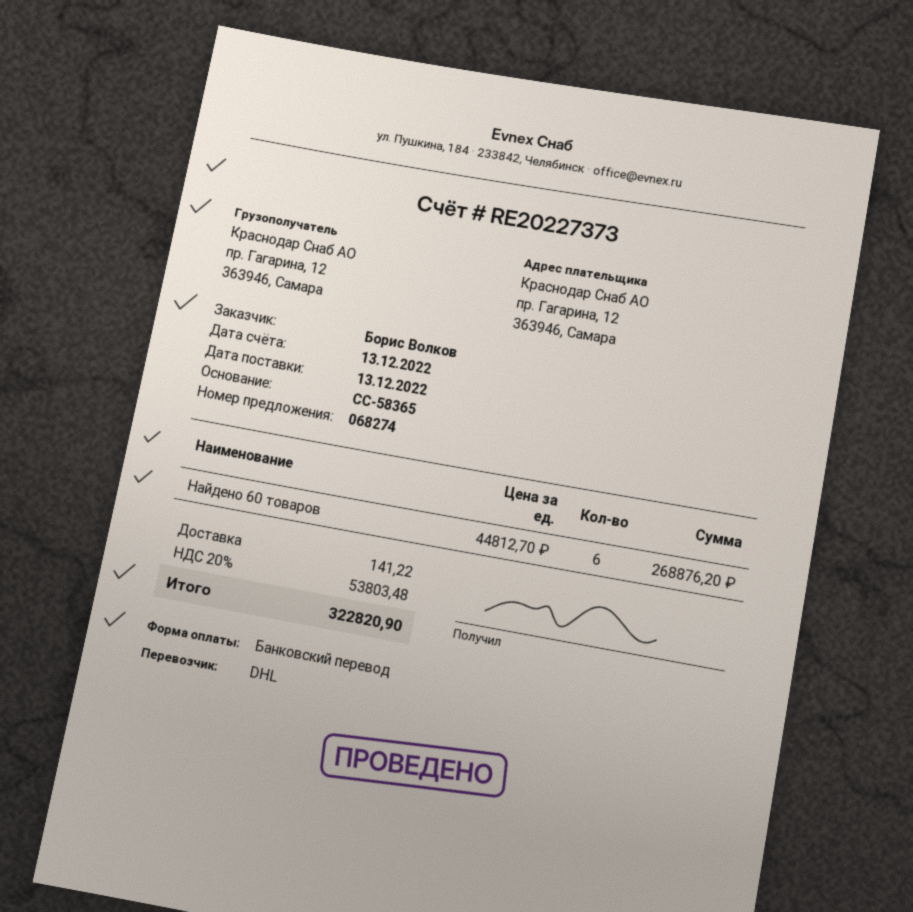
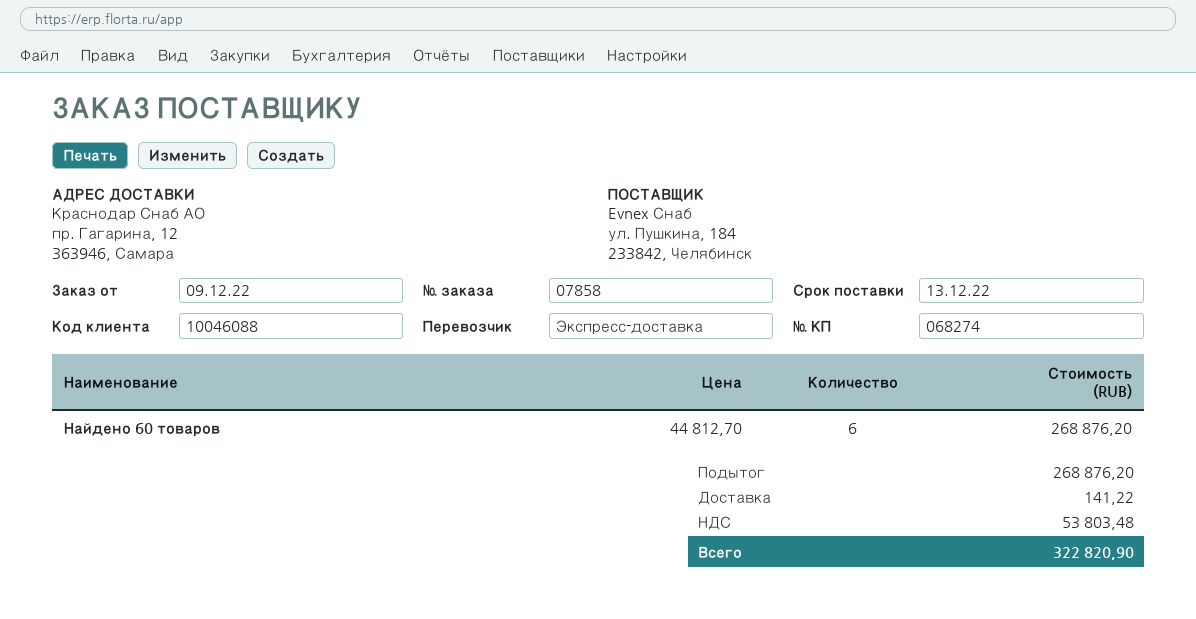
shipping method: DHL -> express

